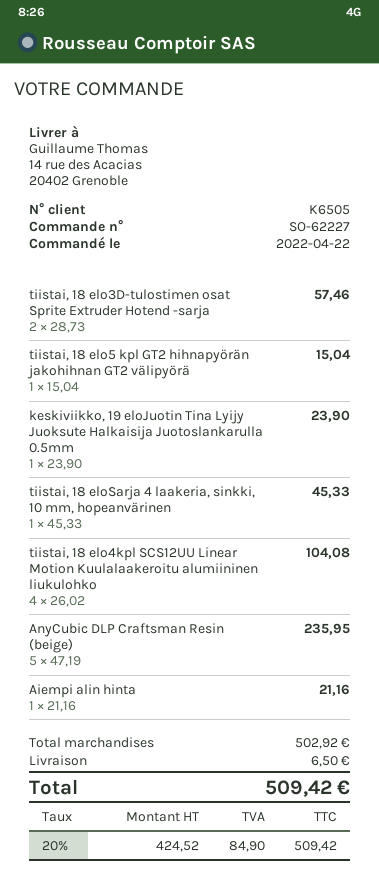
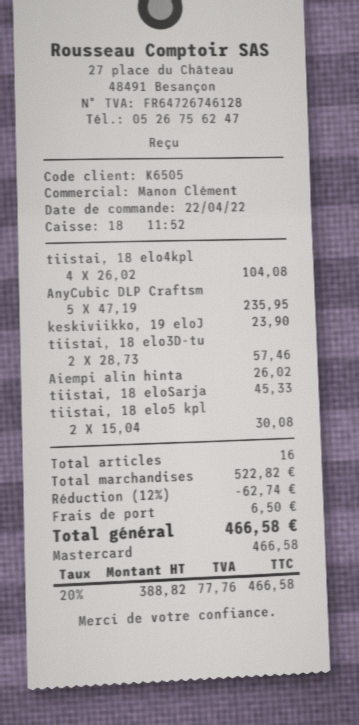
tiistai, 18 elo5 kpl GT2 hihnapyörän jakohihnan GT2 välipyörä: 1 x 15.04 = 15.04 -> 2 x 15.04 = 30.08
Aiempi alin hinta: 1 x 21.16 = 21.16 -> 1 x 26.02 = 26.02
subtotal: 502.92 -> 522.82
discount: none -> 12% = 62.74
net: 424.52 -> 388.82
tax: 20% = 84.90 -> 20% = 77.76
total: 509.42 -> 466.58

